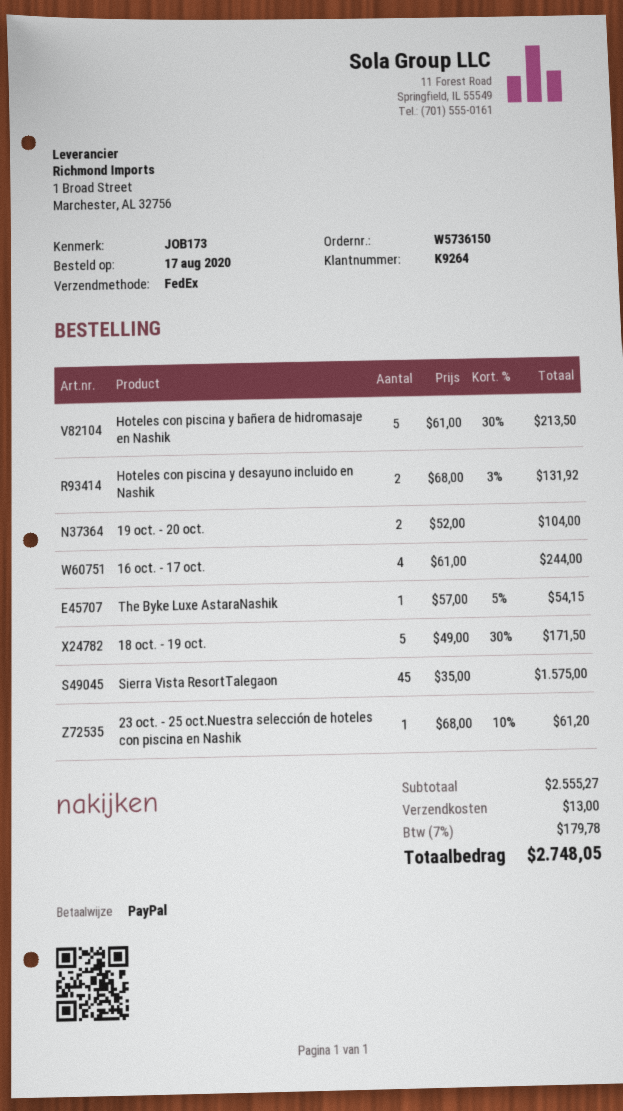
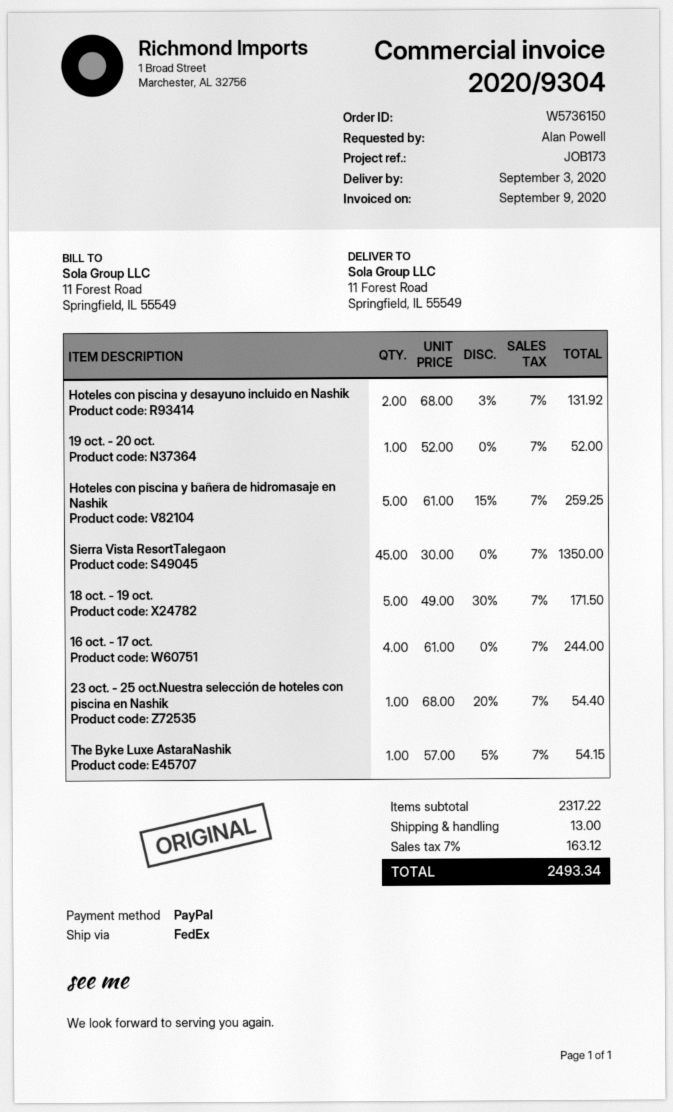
Hoteles con piscina y bañera de hidromasaje en Nashik: 5 x 61.00 - 30% = 213.50 -> 5 x 61.00 - 15% = 259.25
19 oct. - 20 oct.: 2 x 52.00 = 104.00 -> 1 x 52.00 = 52.00
Sierra Vista ResortTalegaon: 45 x 35.00 = 1575.00 -> 45 x 30.00 = 1350.00
23 oct. - 25 oct.Nuestra selección de hoteles con piscina en Nashik: 1 x 68.00 - 10% = 61.20 -> 1 x 68.00 - 20% = 54.40
subtotal: 2555.27 -> 2317.22
tax: 7% = 179.78 -> 7% = 163.12
total: 2748.05 -> 2493.34

